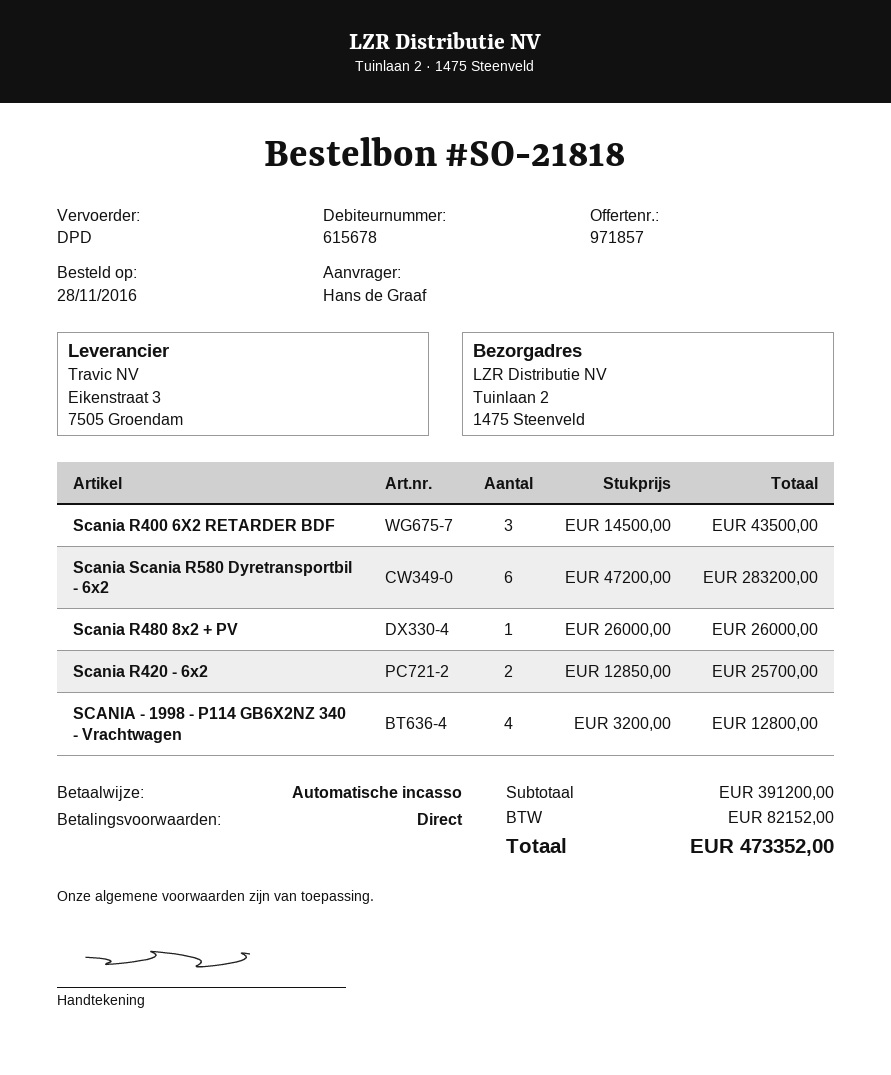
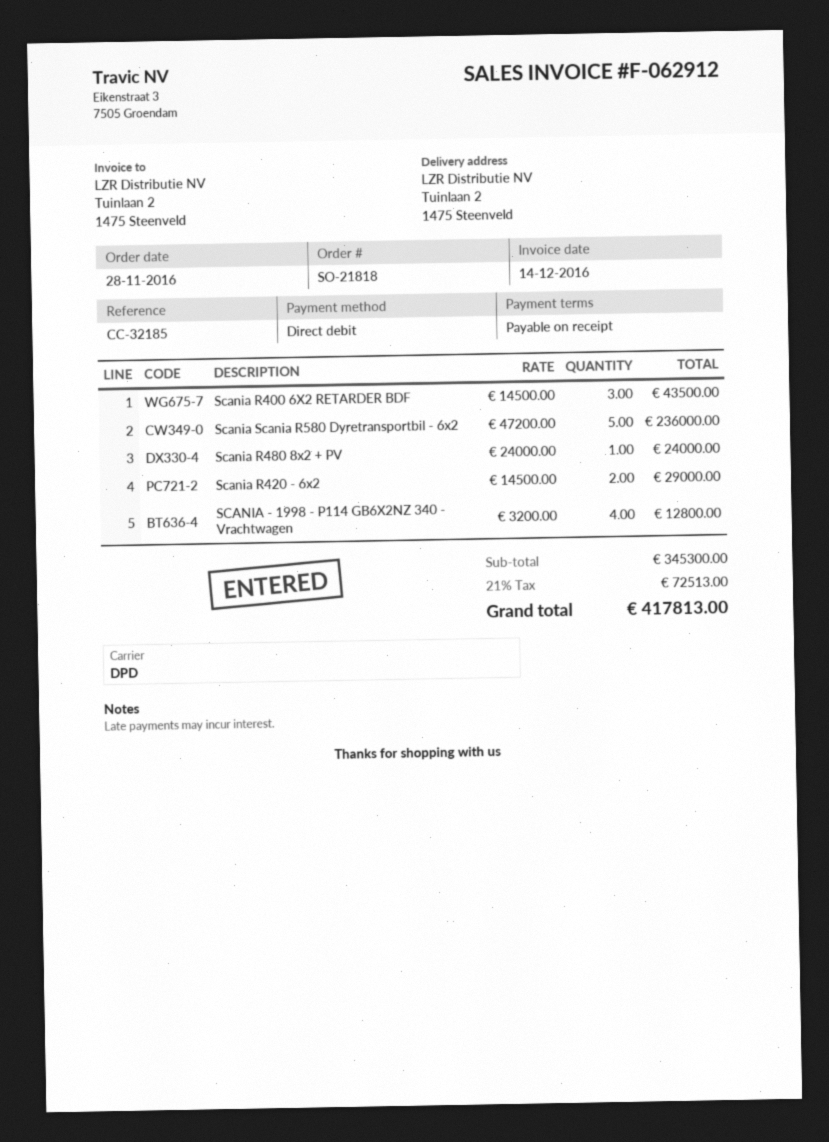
Scania Scania R580 Dyretransportbil - 6x2: 6 x 47200.00 = 283200.00 -> 5 x 47200.00 = 236000.00
Scania R480 8x2 + PV: 1 x 26000.00 = 26000.00 -> 1 x 24000.00 = 24000.00
Scania R420 - 6x2: 2 x 12850.00 = 25700.00 -> 2 x 14500.00 = 29000.00
subtotal: 391200.00 -> 345300.00
tax: 82152.00 -> 72513.00
total: 473352.00 -> 417813.00

